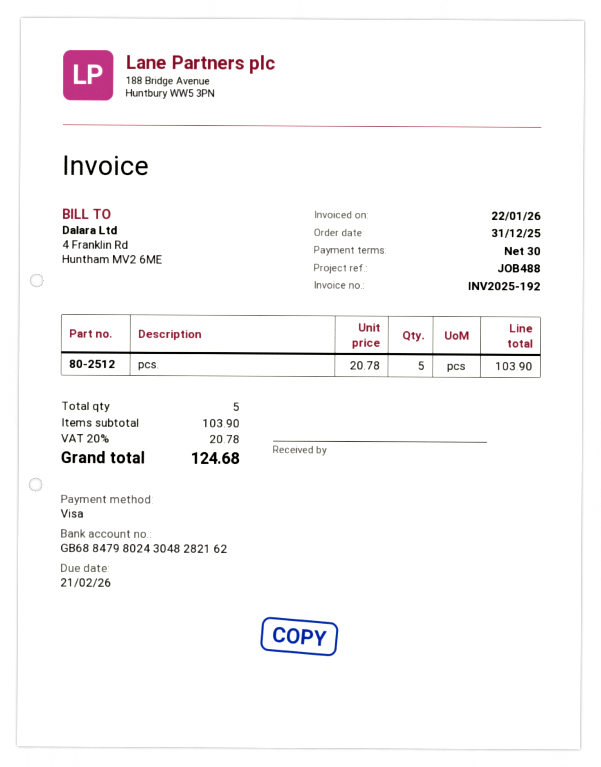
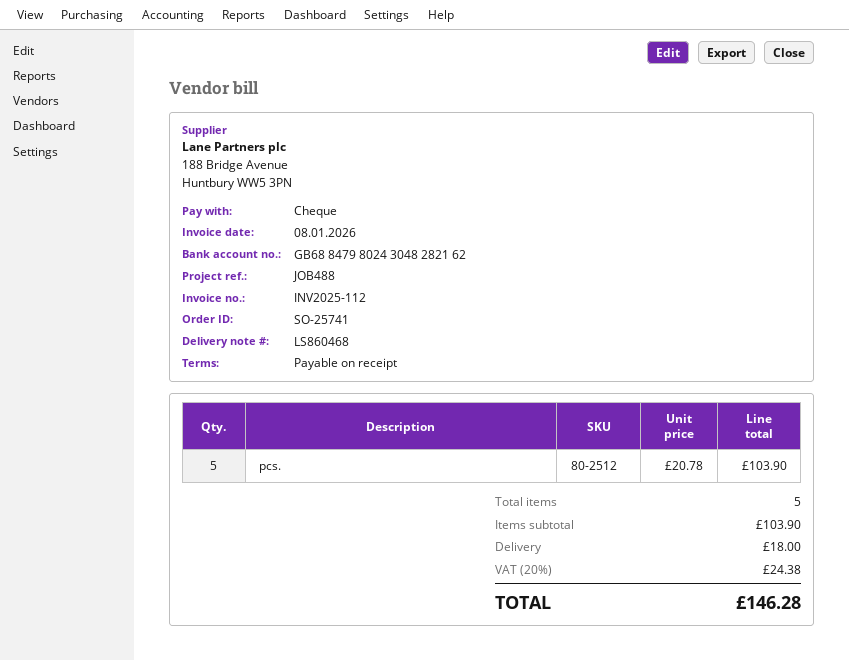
invoice number: INV2025-192 -> INV2025-112
invoice date: 2026-01-22 -> 2026-01-08
payment terms: 30 days -> on receipt
payment method: Visa -> cheque
shipping: none -> 18.00
tax: 20% = 20.78 -> 20% = 24.38
total: 124.68 -> 146.28

